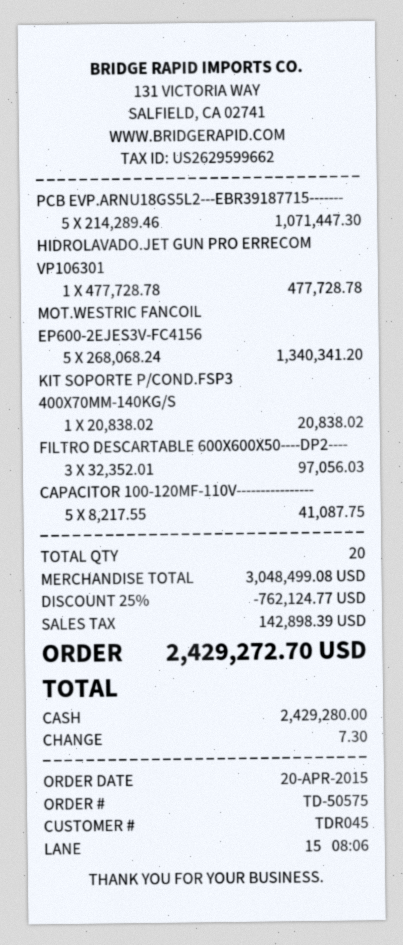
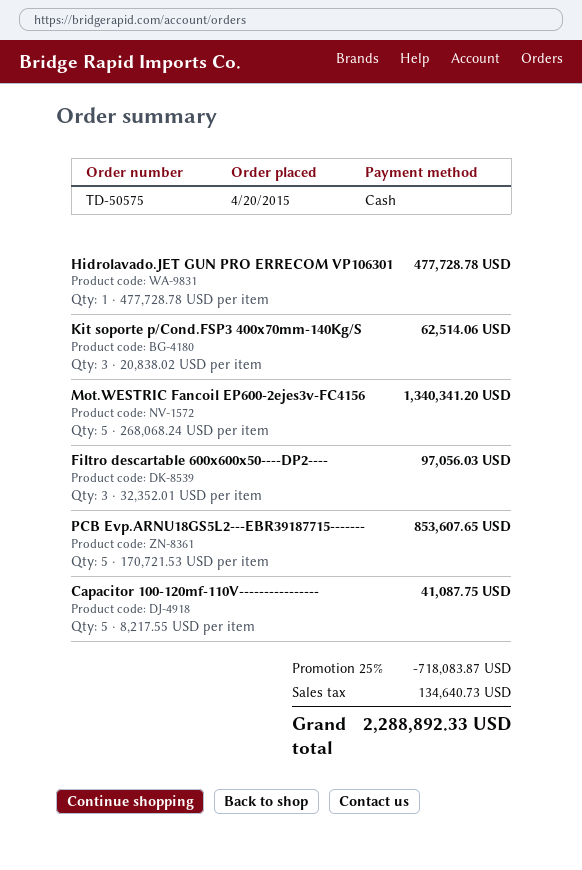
PCB EVP.ARNU18GS5L2---EBR39187715-------: 5 x 214289.46 = 1071447.30 -> 5 x 170721.53 = 853607.65
KIT SOPORTE P/COND.FSP3 400X70MM-140KG/S: 1 x 20838.02 = 20838.02 -> 3 x 20838.02 = 62514.06
discount: 25% = 762124.77 -> 25% = 718083.87
tax: 142898.39 -> 134640.73
total: 2429272.70 -> 2288892.33

